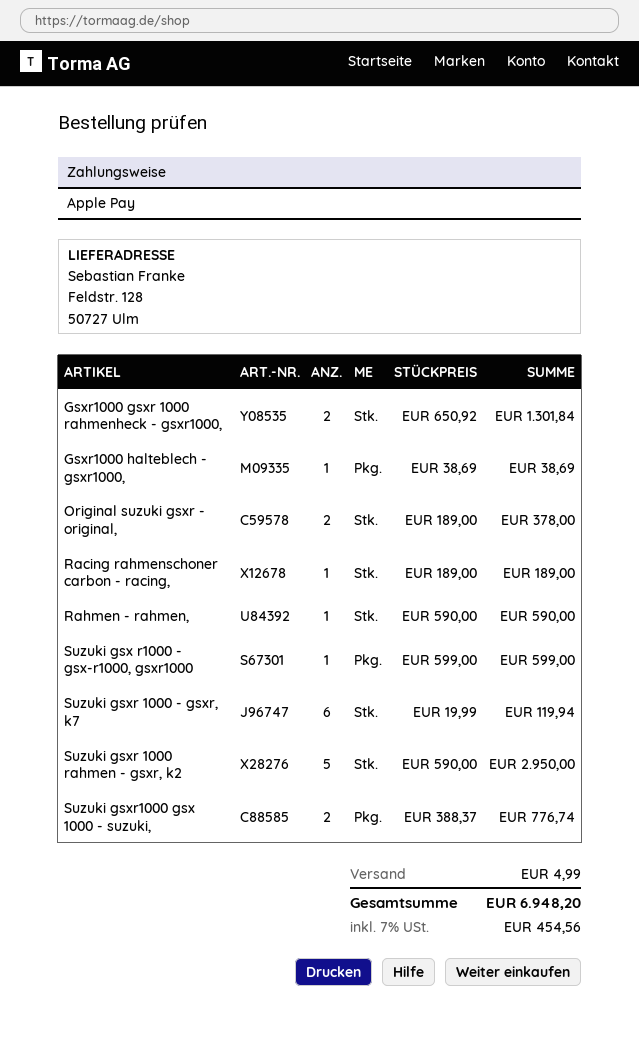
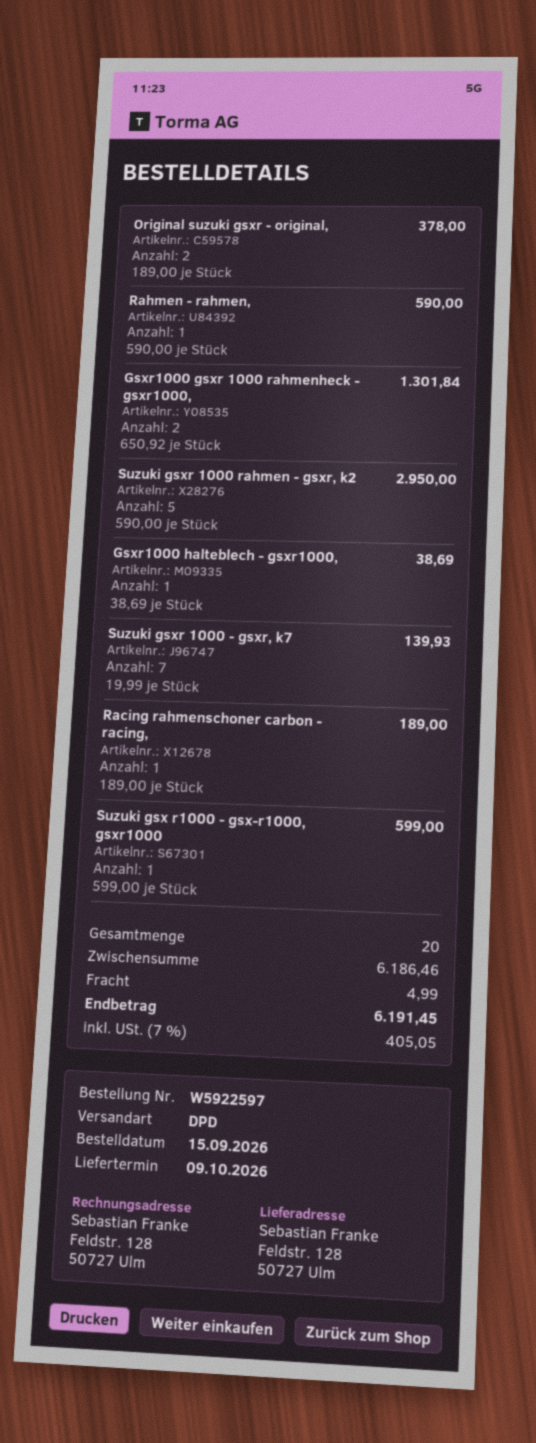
Suzuki gsxr 1000 - gsxr, k7: 6 x 19.99 = 119.94 -> 7 x 19.99 = 139.93
Suzuki gsxr1000 gsx 1000 - suzuki,: 2 x 388.37 = 776.74 -> none
tax: 7% = 454.56 -> 7% = 405.05
total: 6948.20 -> 6191.45

